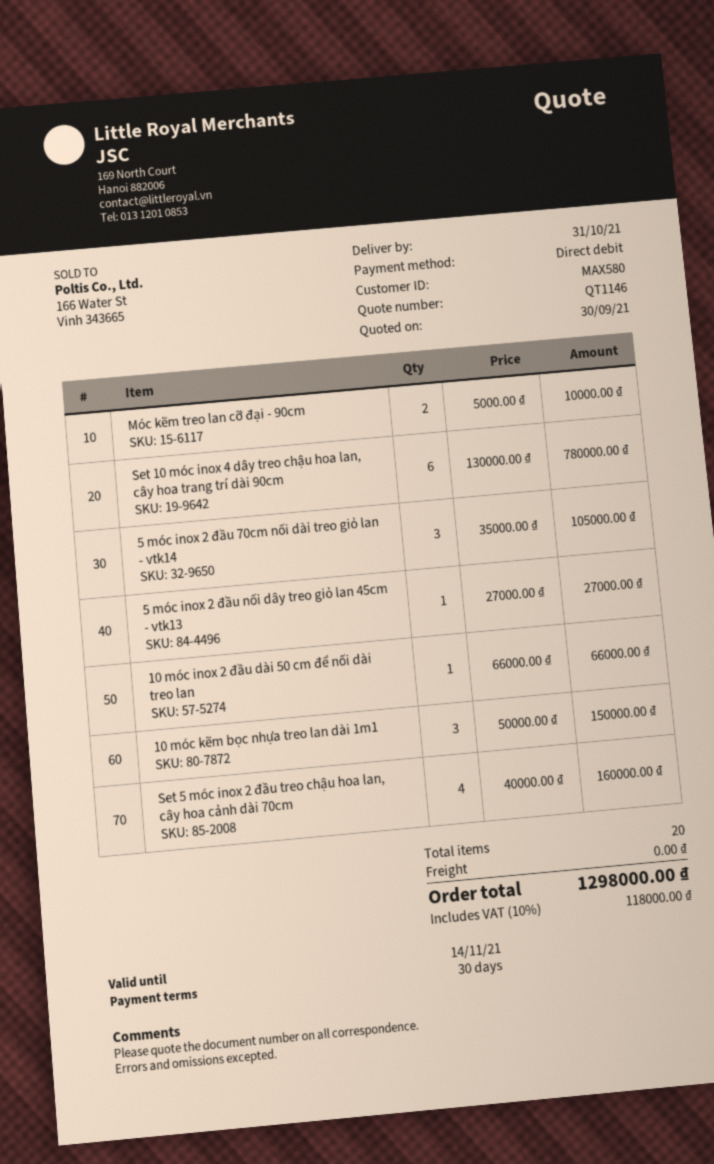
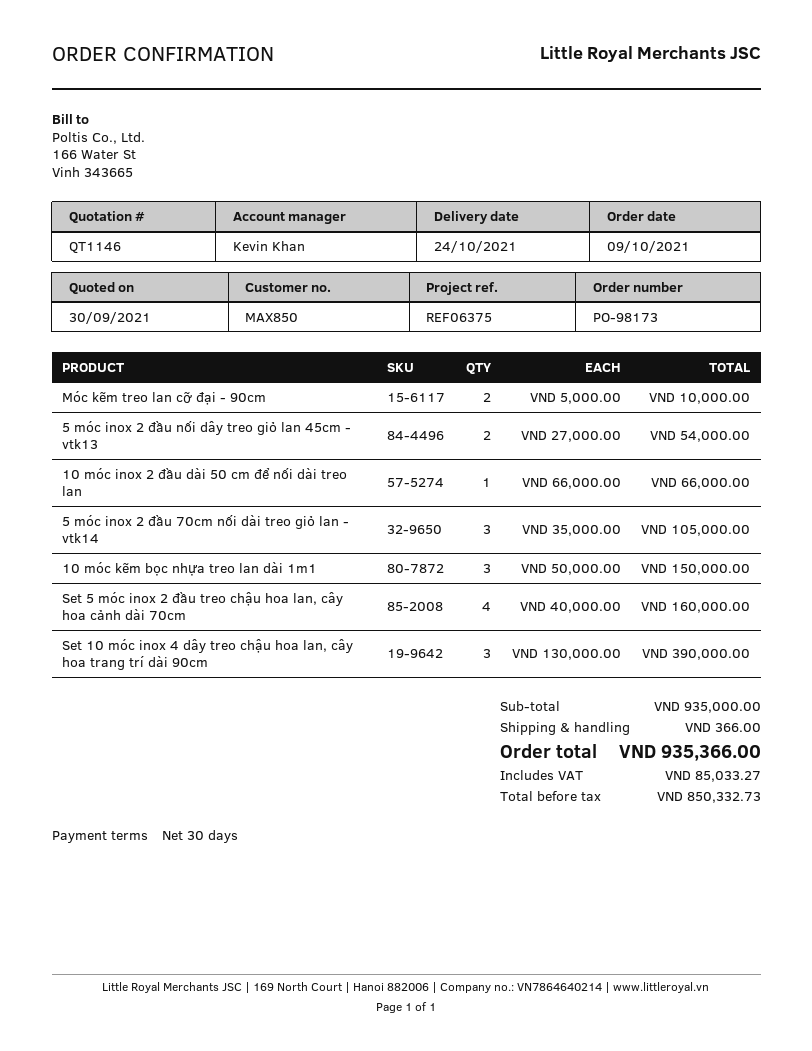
delivery date: 2021-10-31 -> 2021-10-24
customer number: MAX580 -> MAX850
Set 10 móc inox 4 dây treo chậu hoa lan, cây hoa trang trí dài 90cm: 6 x 130000.00 = 780000.00 -> 3 x 130000.00 = 390000.00
5 móc inox 2 đầu nối dây treo giỏ lan 45cm - vtk13: 1 x 27000.00 = 27000.00 -> 2 x 27000.00 = 54000.00
shipping: 0.00 -> 366.00
tax: 118000.00 -> 85033.27
total: 1298000.00 -> 935366.00

